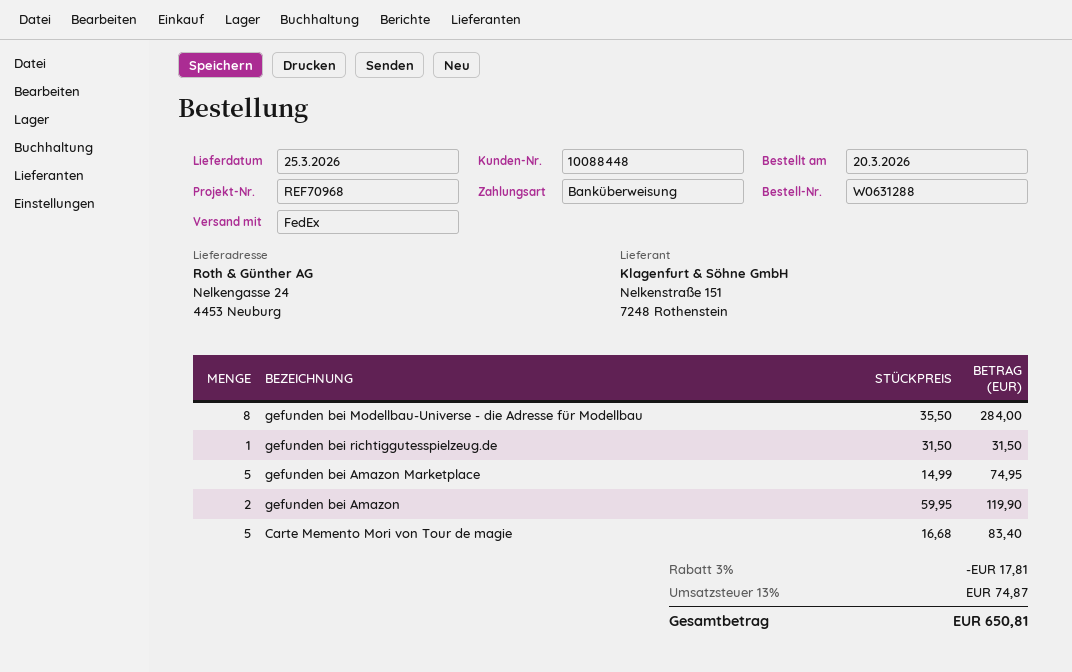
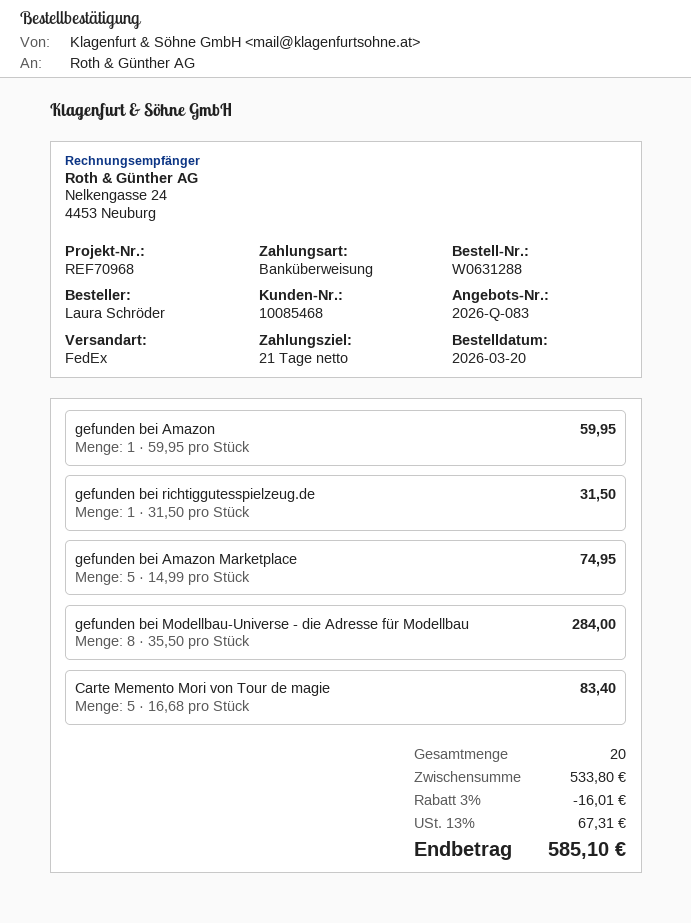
customer number: 10088448 -> 10085468
gefunden bei Amazon: 2 x 59.95 = 119.90 -> 1 x 59.95 = 59.95
discount: 3% = 17.81 -> 3% = 16.01
tax: 13% = 74.87 -> 13% = 67.31
total: 650.81 -> 585.10

